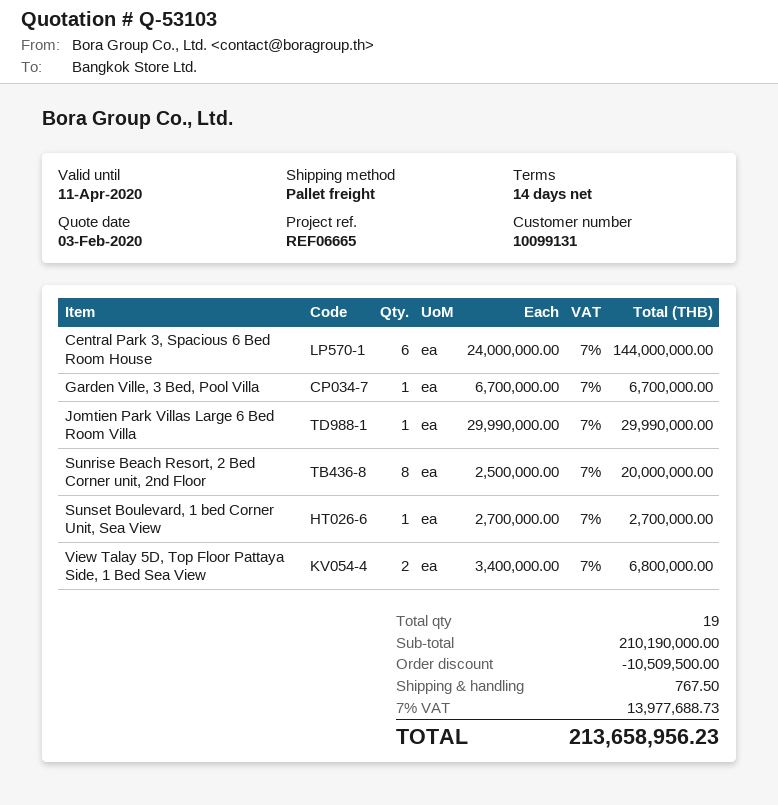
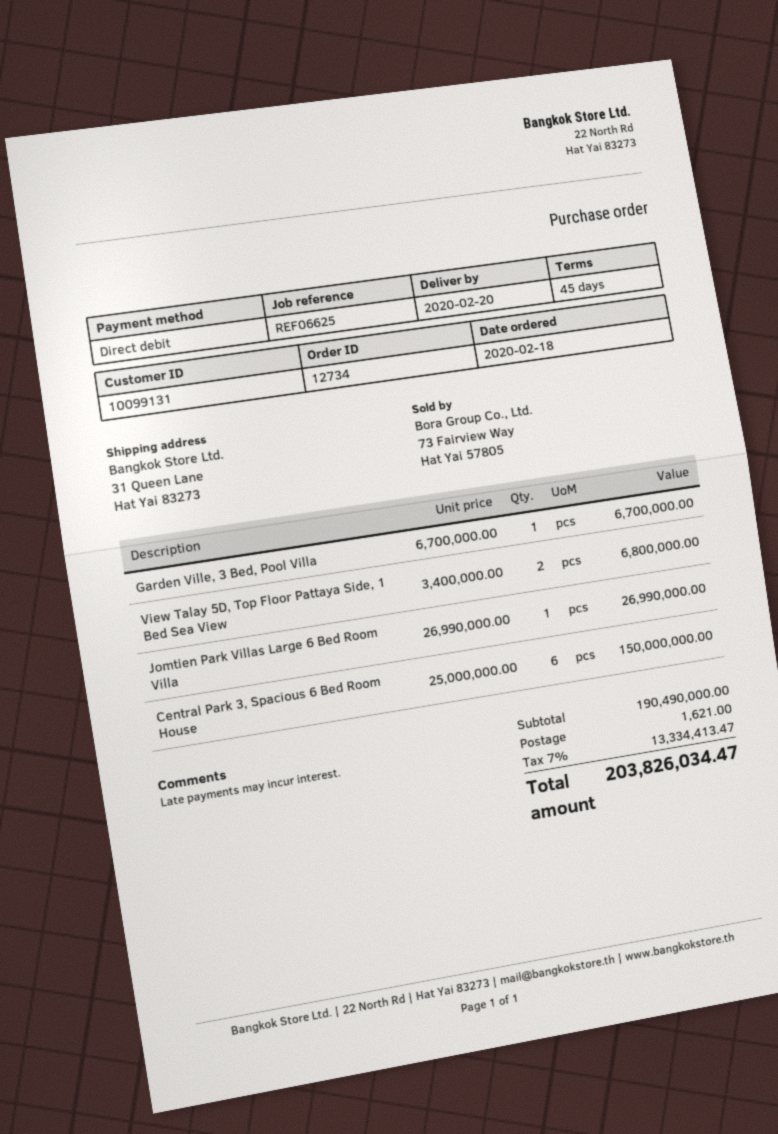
payment terms: 14 days -> 45 days
reference: REF06665 -> REF06625
Central Park 3, Spacious 6 Bed Room House: 6 x 24000000.00 = 144000000.00 -> 6 x 25000000.00 = 150000000.00
Jomtien Park Villas Large 6 Bed Room Villa: 1 x 29990000.00 = 29990000.00 -> 1 x 26990000.00 = 26990000.00
Sunrise Beach Resort, 2 Bed Corner unit, 2nd Floor: 8 x 2500000.00 = 20000000.00 -> none
Sunset Boulevard, 1 bed Corner Unit, Sea View: 1 x 2700000.00 = 2700000.00 -> none
subtotal: 210190000.00 -> 190490000.00
discount: 10509500.00 -> none
shipping: 767.50 -> 1621.00
tax: 7% = 13977688.73 -> 7% = 13334413.47
total: 213658956.23 -> 203826034.47

